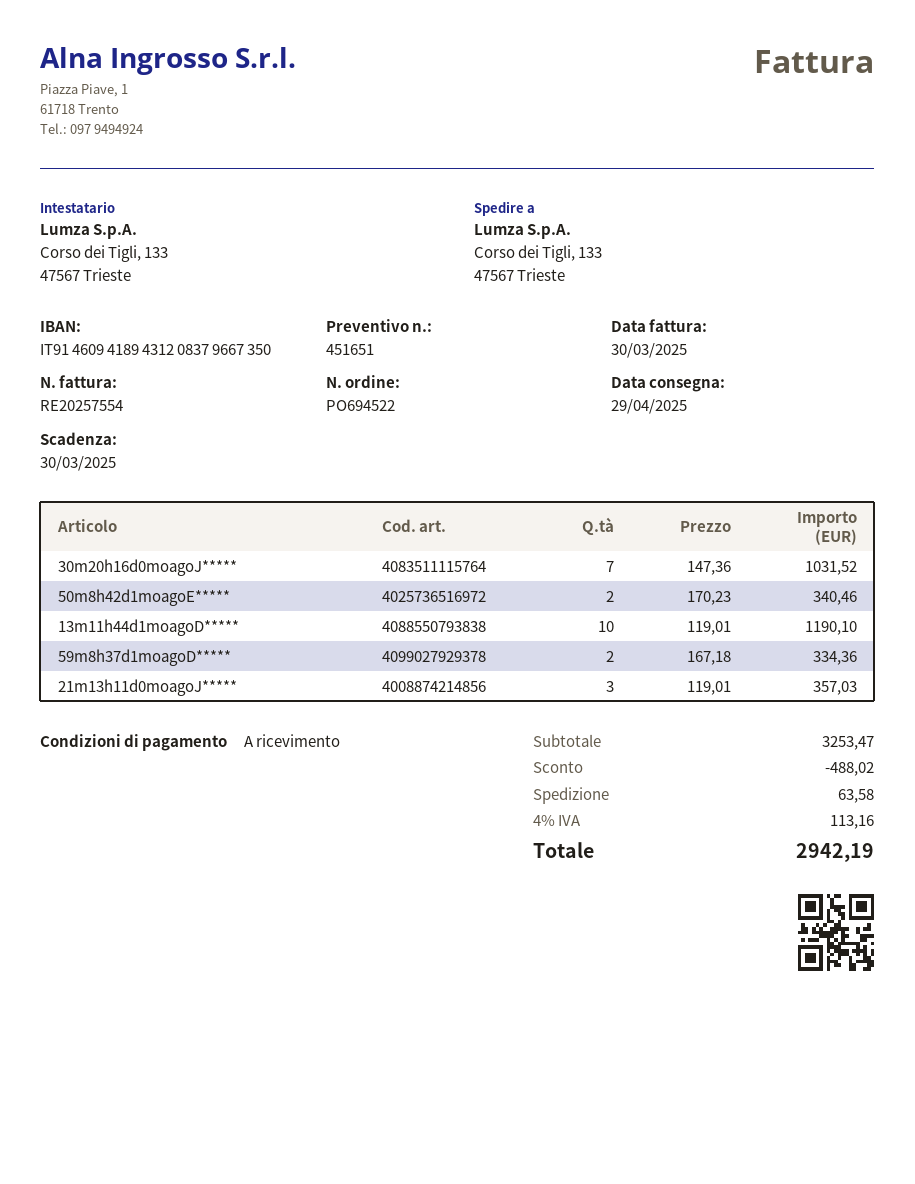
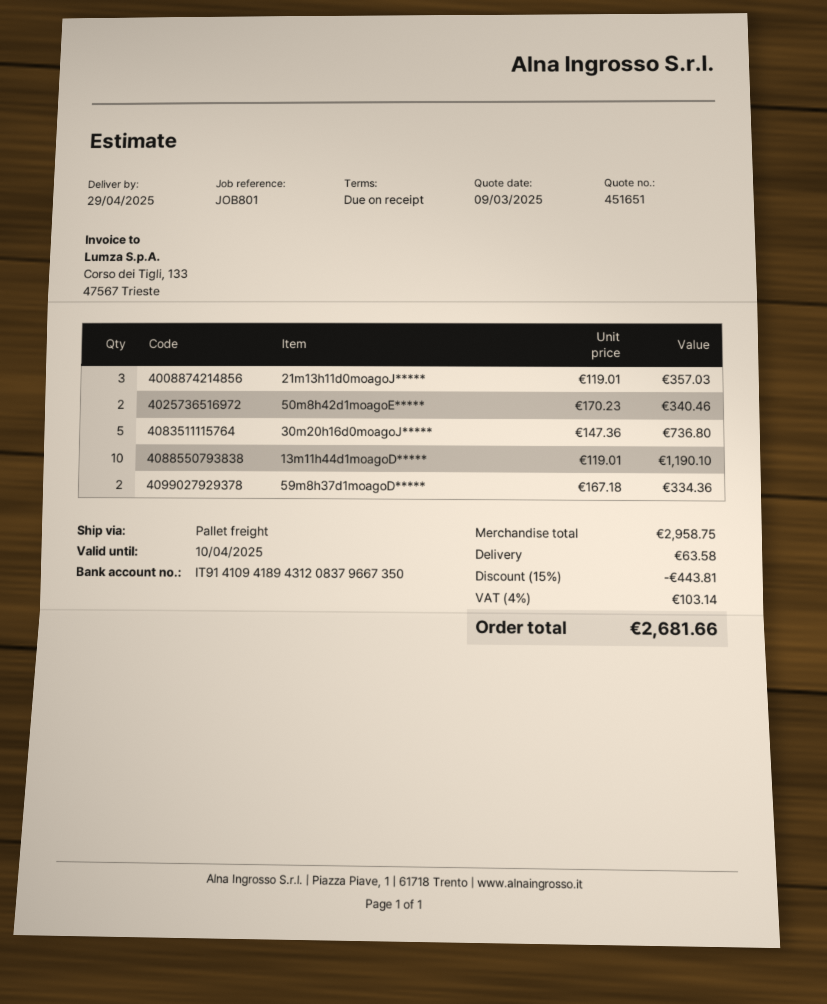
bank account: IT9146094189431208379667350 -> IT9141094189431208379667350
30m20h16d0moagoJ*****: 7 x 147.36 = 1031.52 -> 5 x 147.36 = 736.80
subtotal: 3253.47 -> 2958.75
discount: 488.02 -> 443.81
tax: 4% = 113.16 -> 4% = 103.14
total: 2942.19 -> 2681.66

